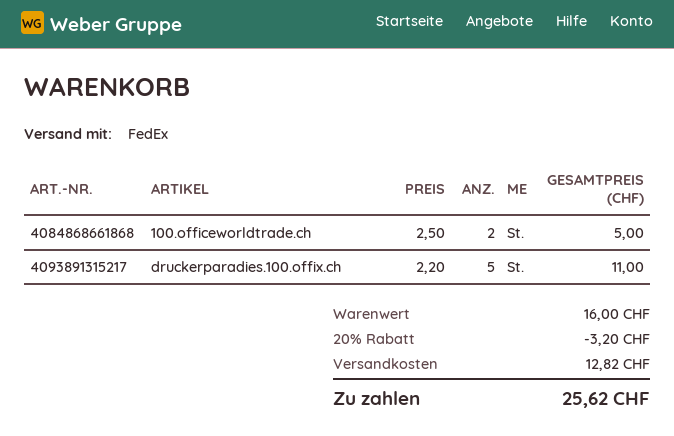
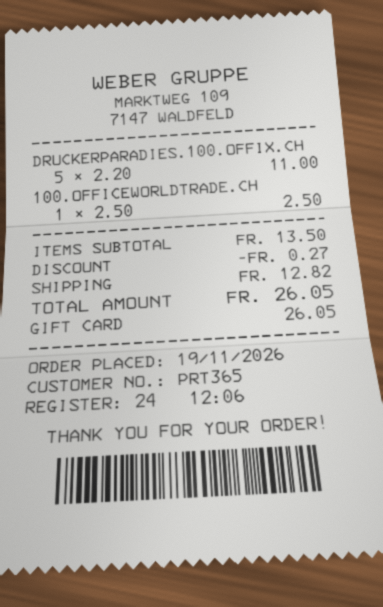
100.officeworldtrade.ch: 2 x 2.50 = 5.00 -> 1 x 2.50 = 2.50
subtotal: 16.00 -> 13.50
discount: 3.20 -> 0.27
total: 25.62 -> 26.05

